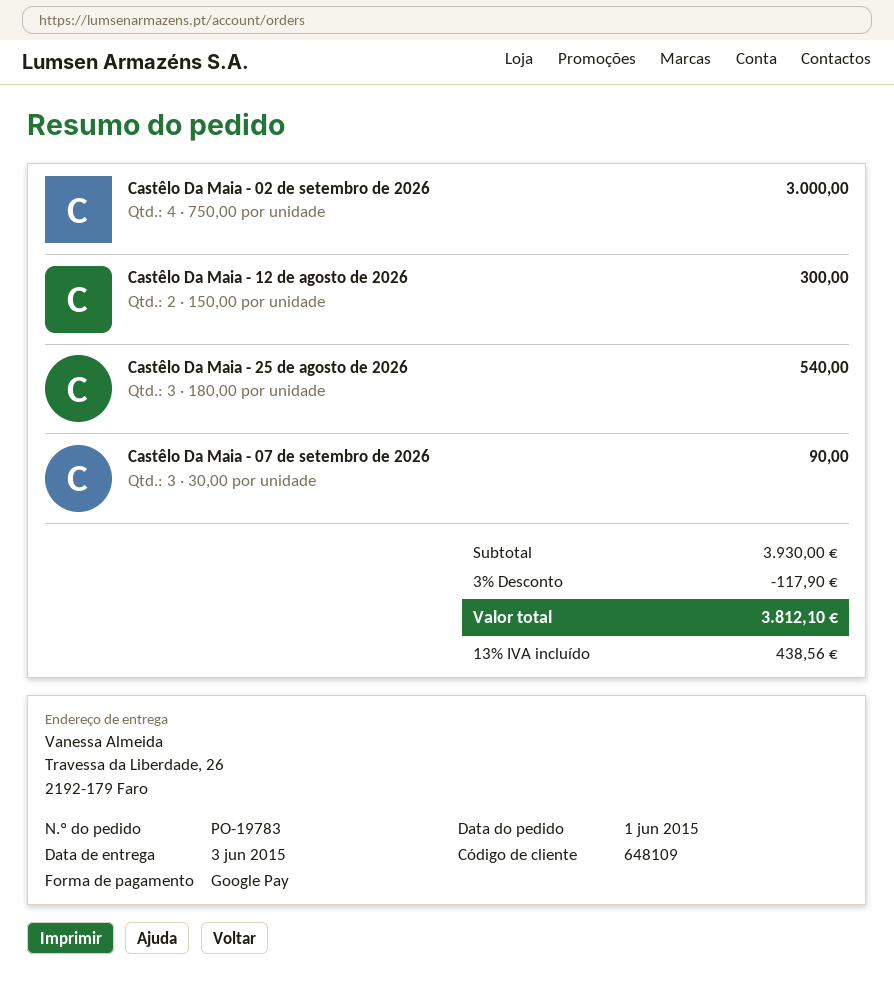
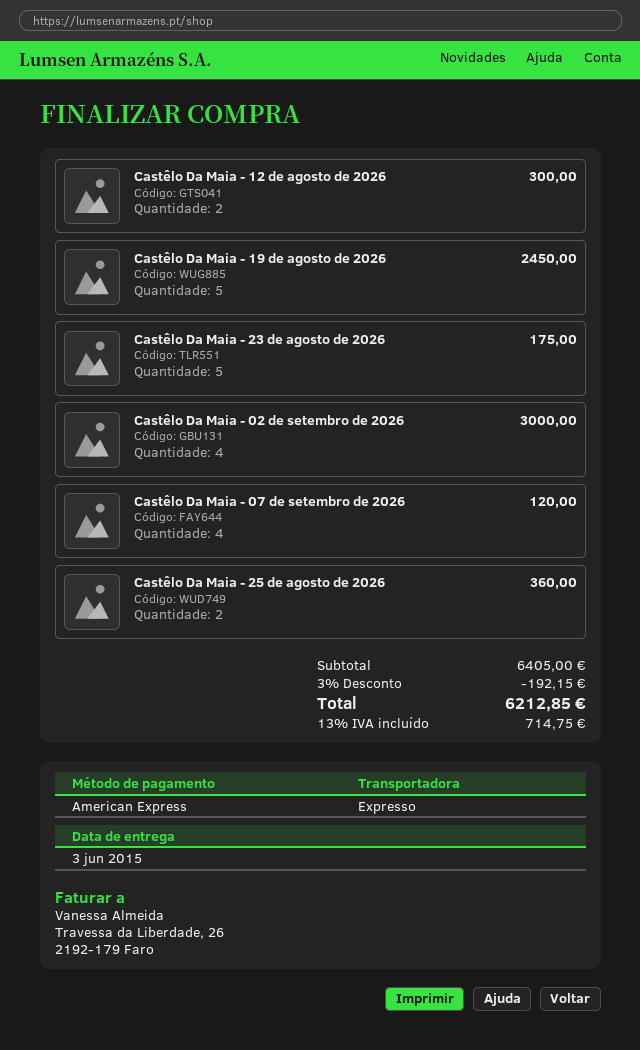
payment method: Google Pay -> American Express
Castêlo Da Maia - 25 de agosto de 2026: 3 for 540.00 -> 2 for 360.00
Castêlo Da Maia - 07 de setembro de 2026: 3 for 90.00 -> 4 for 120.00
Castêlo Da Maia - 19 de agosto de 2026: none -> 5 for 2450.00
Castêlo Da Maia - 23 de agosto de 2026: none -> 5 for 175.00
subtotal: 3930.00 -> 6405.00
discount: 3% = 117.90 -> 3% = 192.15
tax: 13% = 438.56 -> 13% = 714.75
total: 3812.10 -> 6212.85

